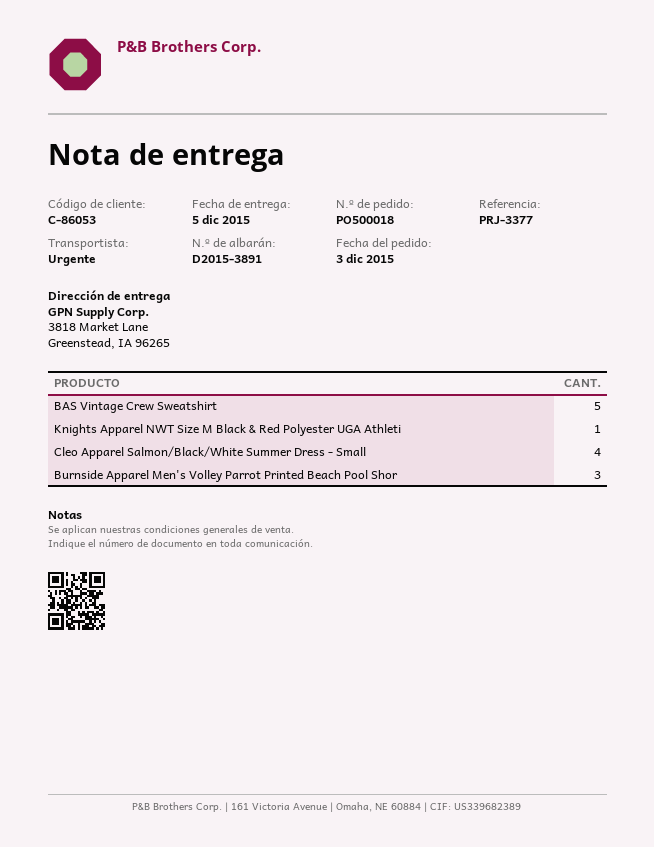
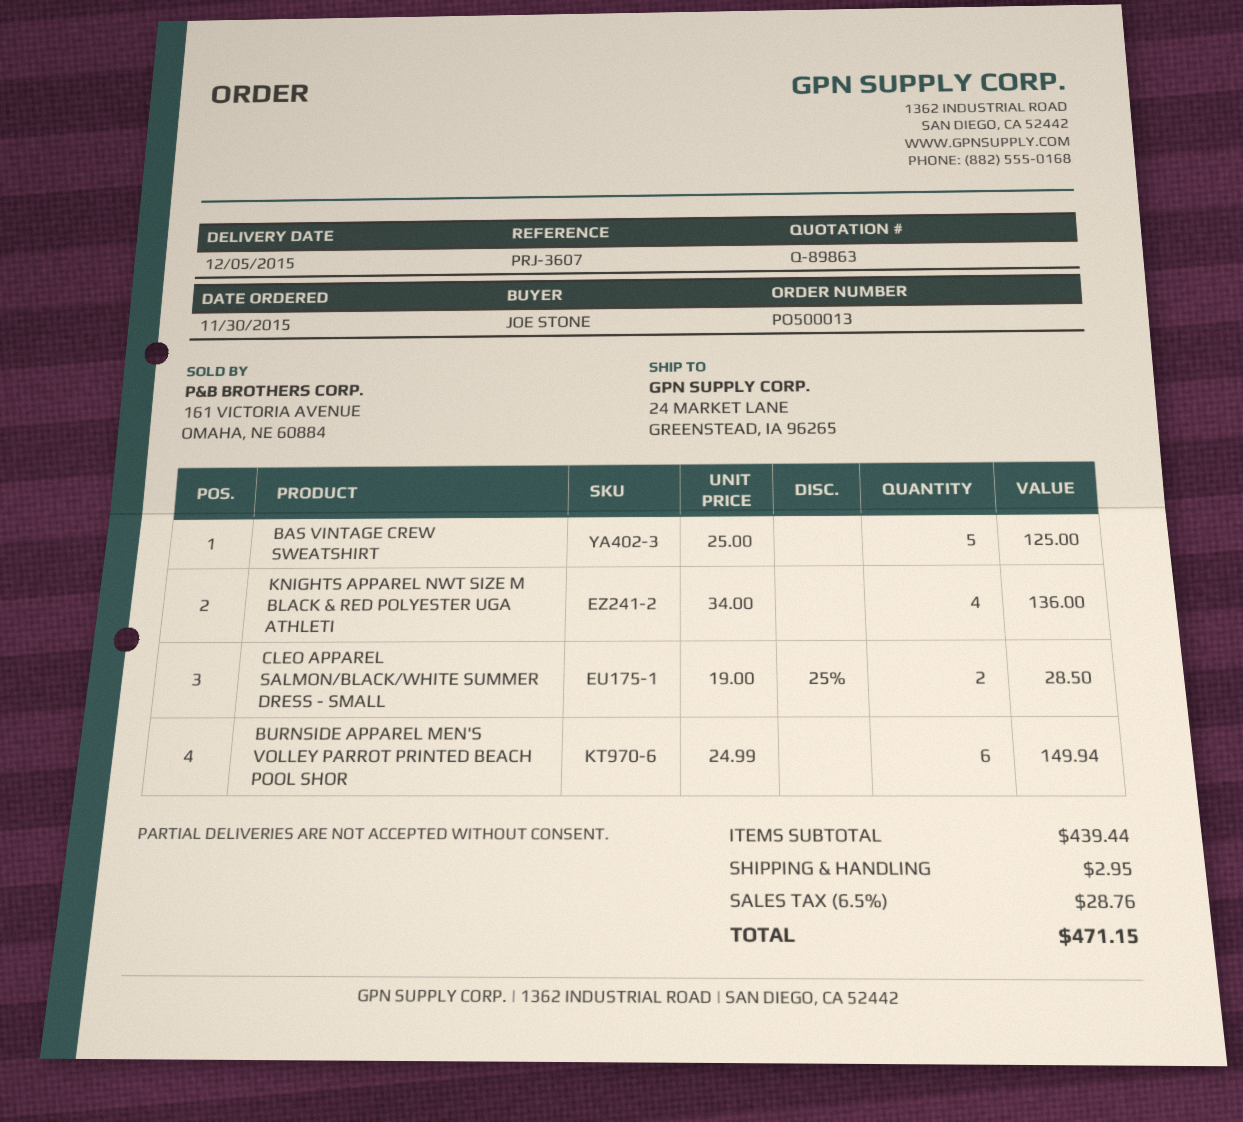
order number: PO500018 -> PO500013
order date: 2015-12-03 -> 2015-11-30
reference: PRJ-3377 -> PRJ-3607
ship to: 3818 Market Lane, Greenstead, IA 96265 -> 24 MARKET LANE, GREENSTEAD, IA 96265
Knights Apparel NWT Size M Black & Red Polyester UGA Athleti: 1 -> 4
Cleo Apparel Salmon/Black/White Summer Dress - Small: 4 -> 2
Burnside Apparel Men's Volley Parrot Printed Beach Pool Shor: 3 -> 6

